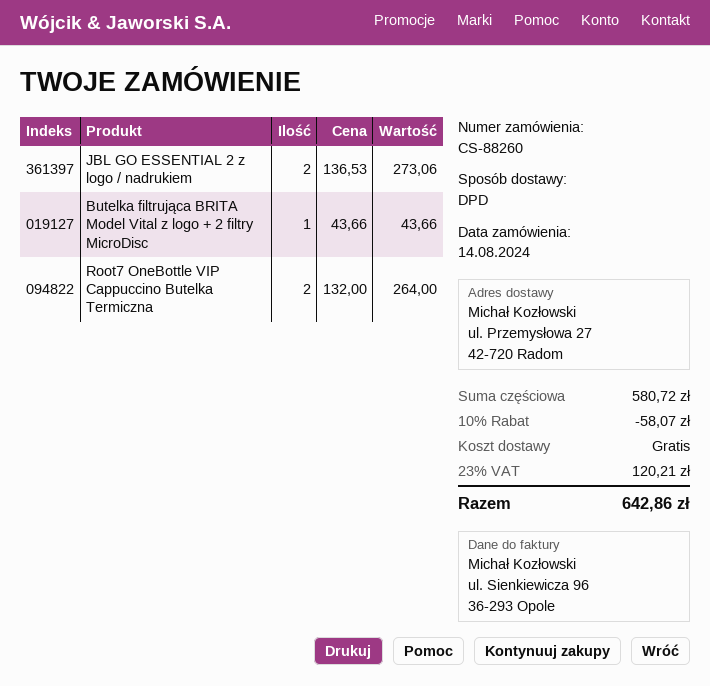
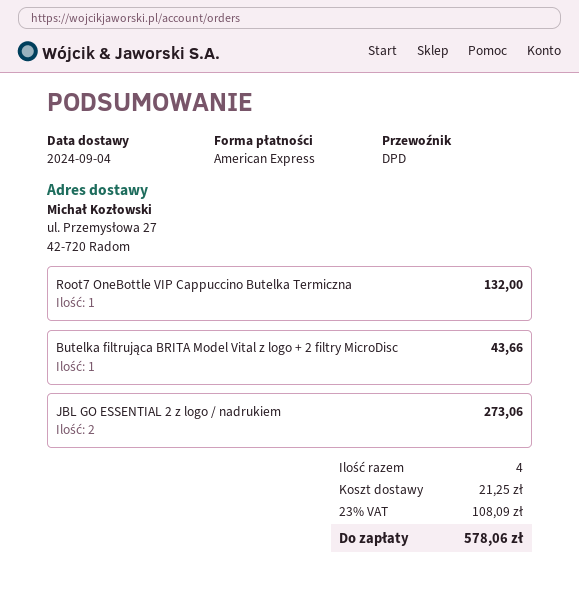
Root7 OneBottle VIP Cappuccino Butelka Termiczna: 2 for 264.00 -> 1 for 132.00
discount: 10% = 58.07 -> none
shipping: 0.00 -> 21.25
tax: 23% = 120.21 -> 23% = 108.09
total: 642.86 -> 578.06

